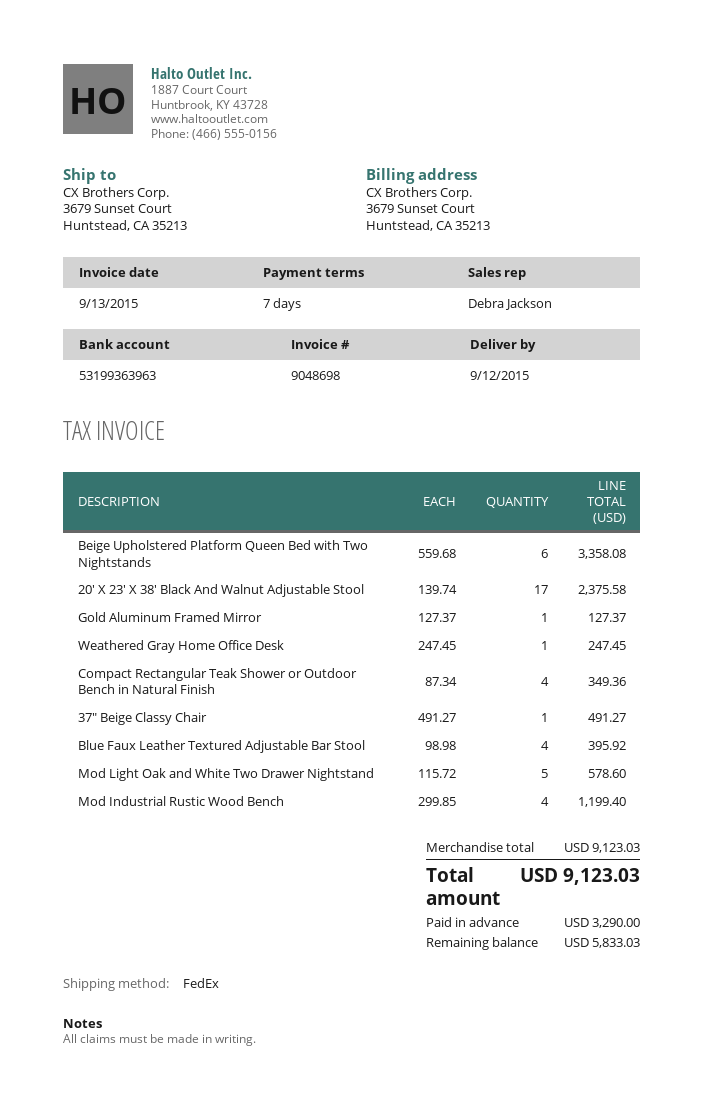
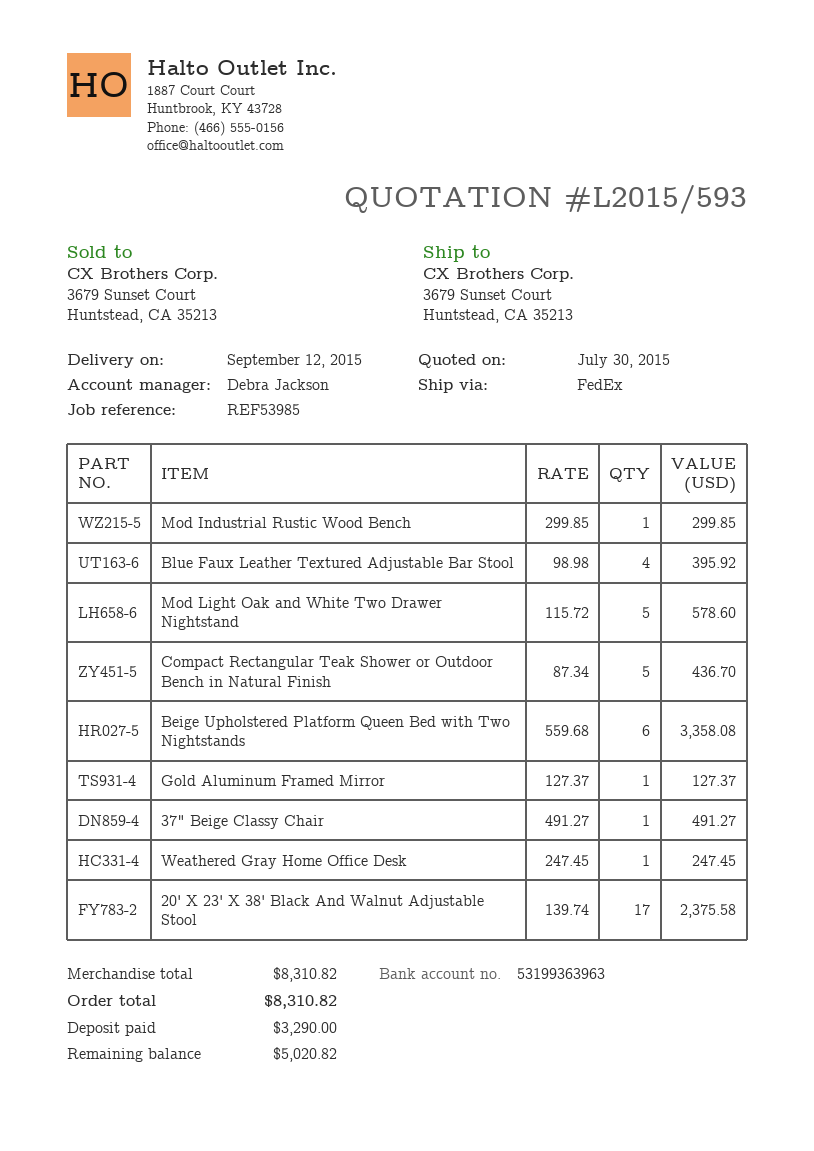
Compact Rectangular Teak Shower or Outdoor Bench in Natural Finish: 4 x 87.34 = 349.36 -> 5 x 87.34 = 436.70
Mod Industrial Rustic Wood Bench: 4 x 299.85 = 1199.40 -> 1 x 299.85 = 299.85
subtotal: 9123.03 -> 8310.82
total: 9123.03 -> 8310.82
balance: 5833.03 -> 5020.82

